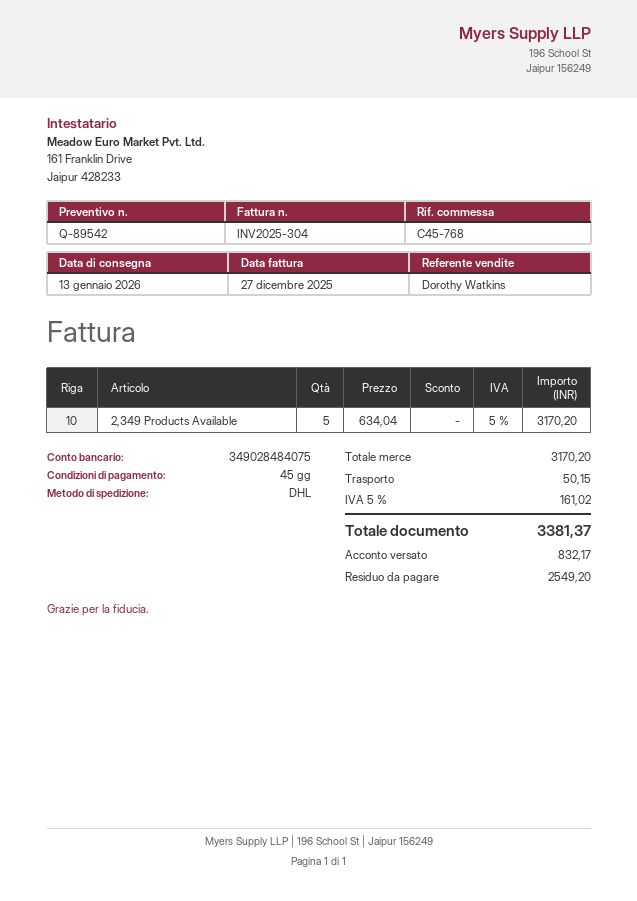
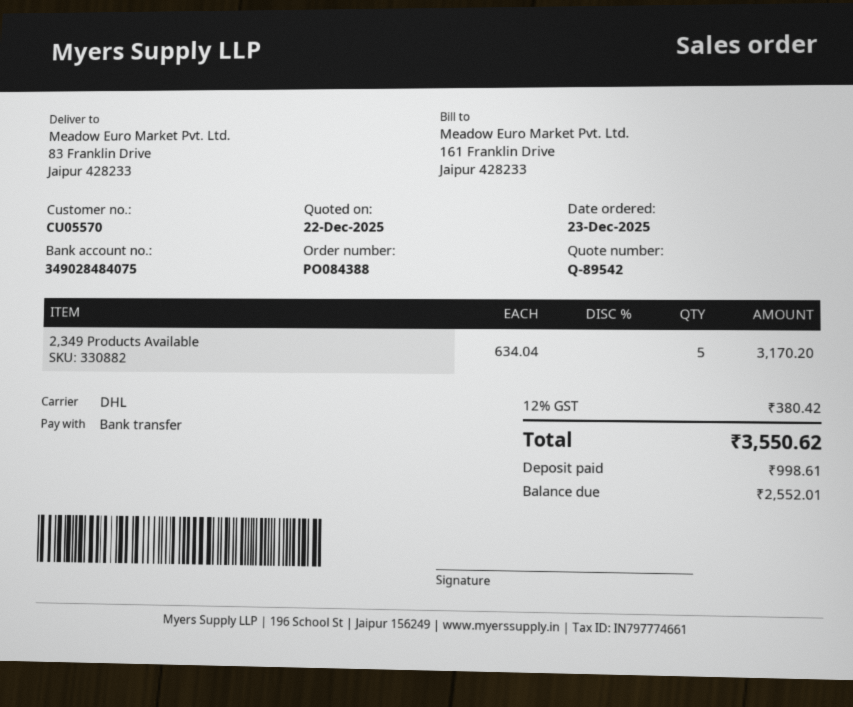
shipping: 50.15 -> none
tax: 5% = 161.02 -> 12% = 380.42
total: 3381.37 -> 3550.62
deposit: 832.17 -> 998.61
balance: 2549.20 -> 2552.01

